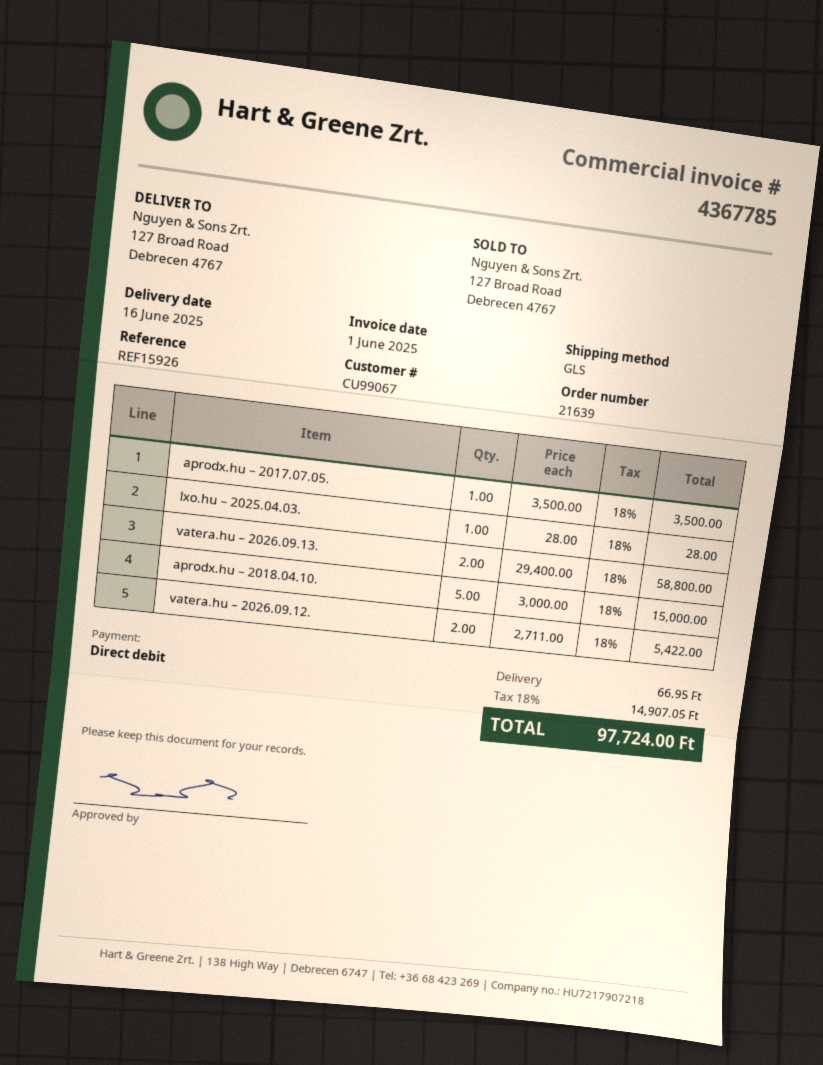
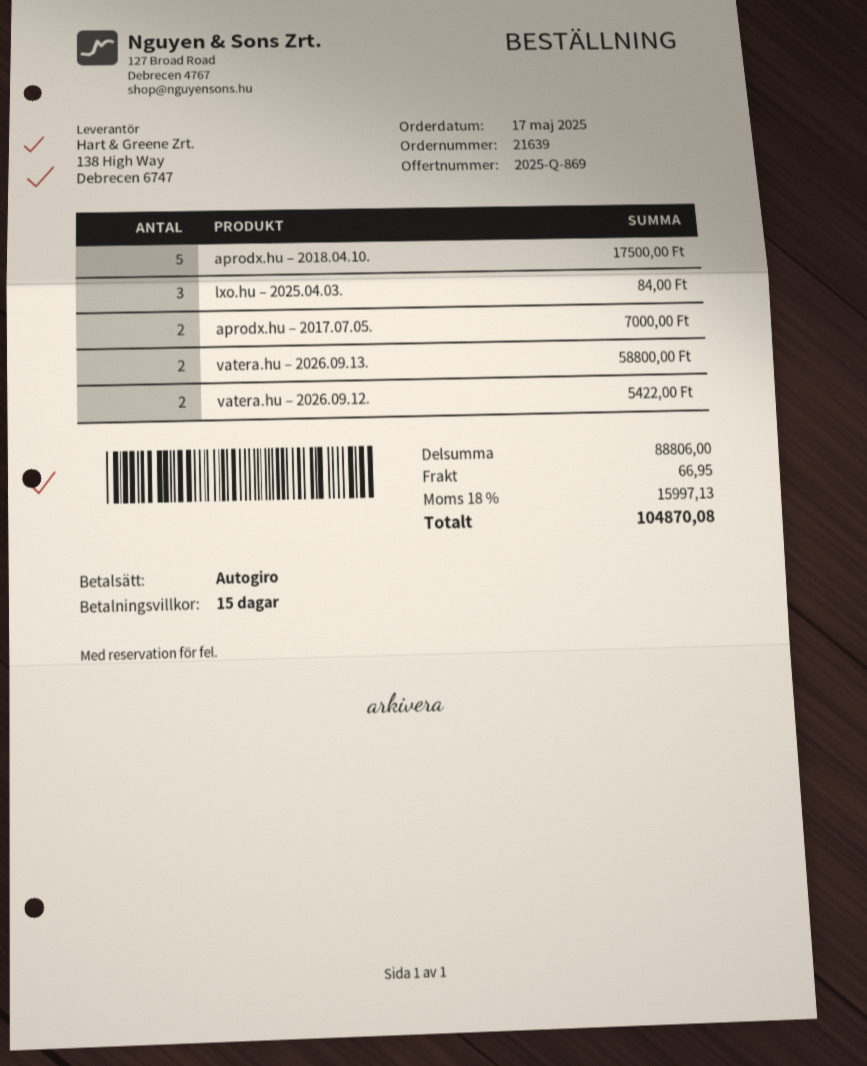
aprodx.hu – 2017.07.05.: 1 for 3500.00 -> 2 for 7000.00
lxo.hu – 2025.04.03.: 1 for 28.00 -> 3 for 84.00
aprodx.hu – 2018.04.10.: 5 for 15000.00 -> 5 for 17500.00
tax: 18% = 14907.05 -> 18% = 15997.13
total: 97724.00 -> 104870.08

